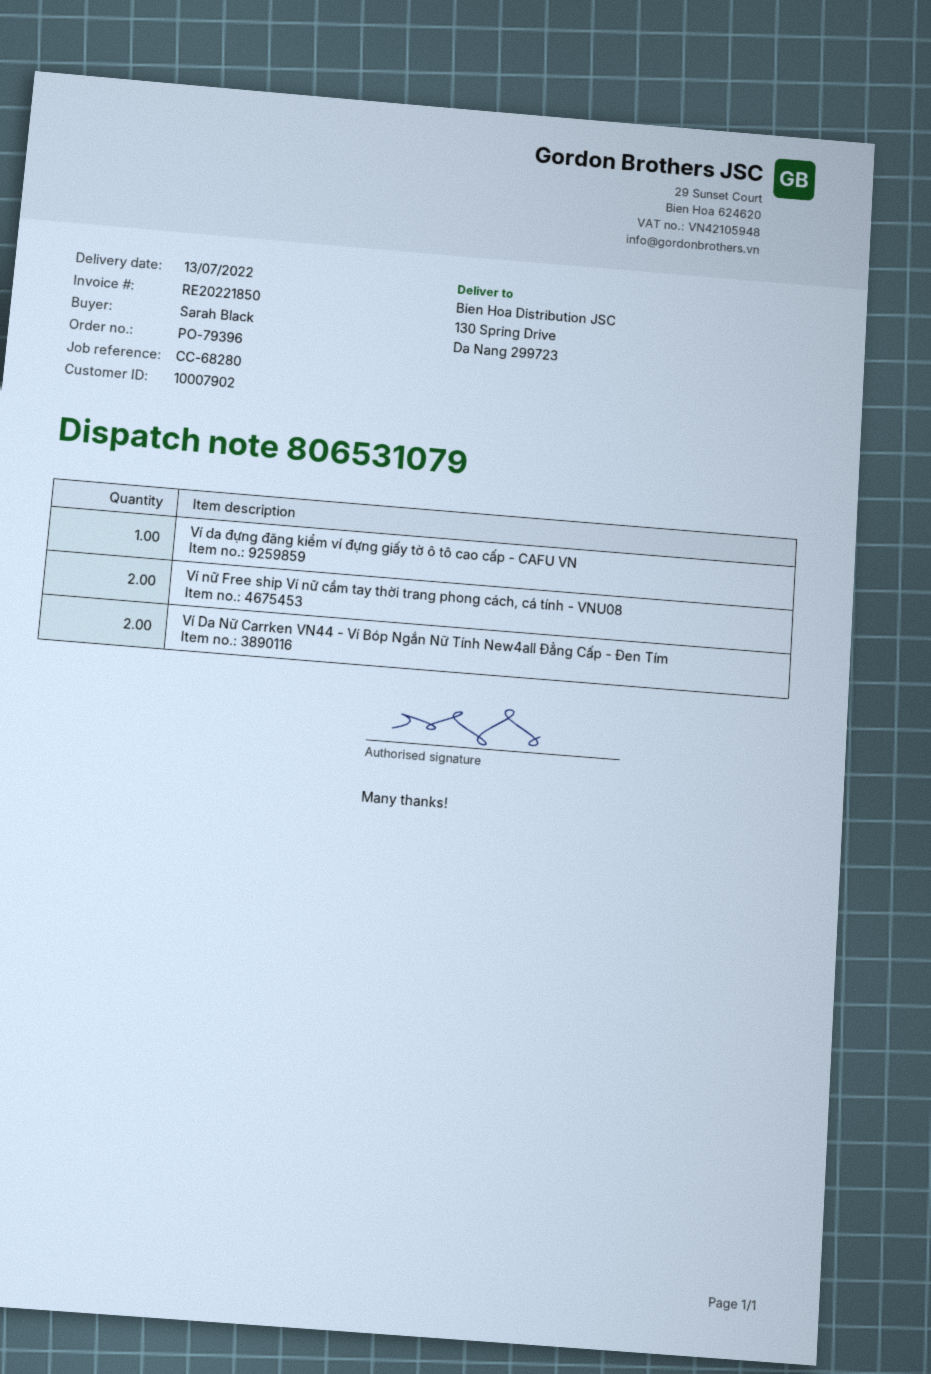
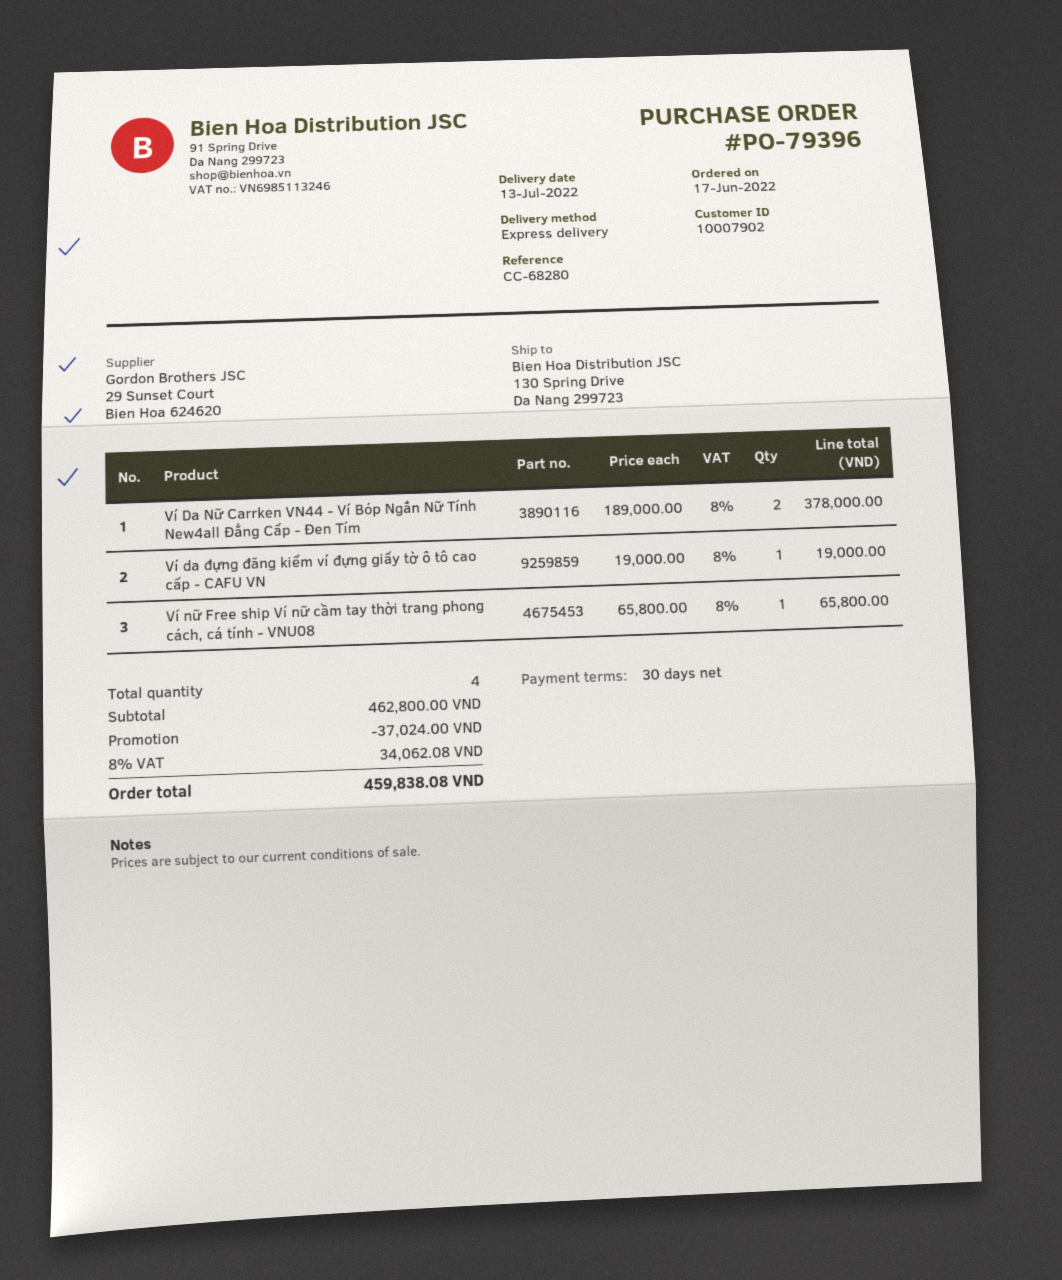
Ví nữ Free ship Ví nữ cầm tay thời trang phong cách, cá tính - VNU08: 2 -> 1

